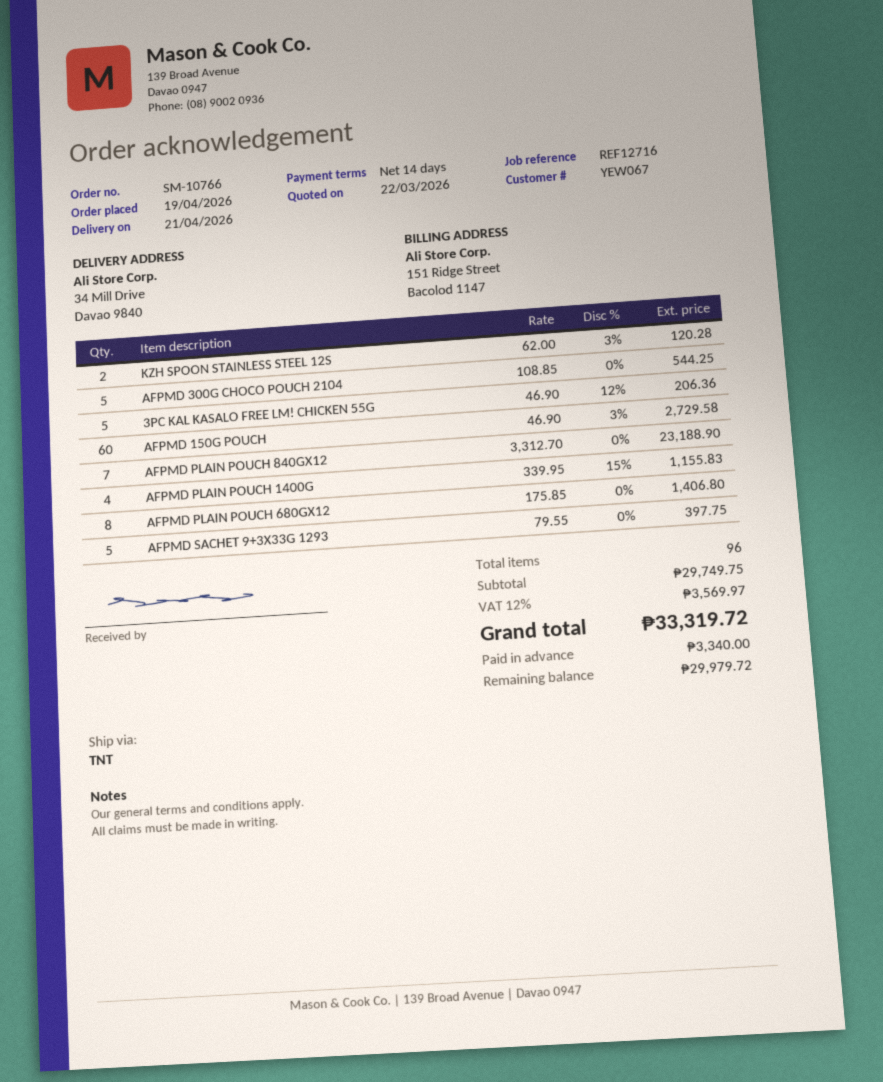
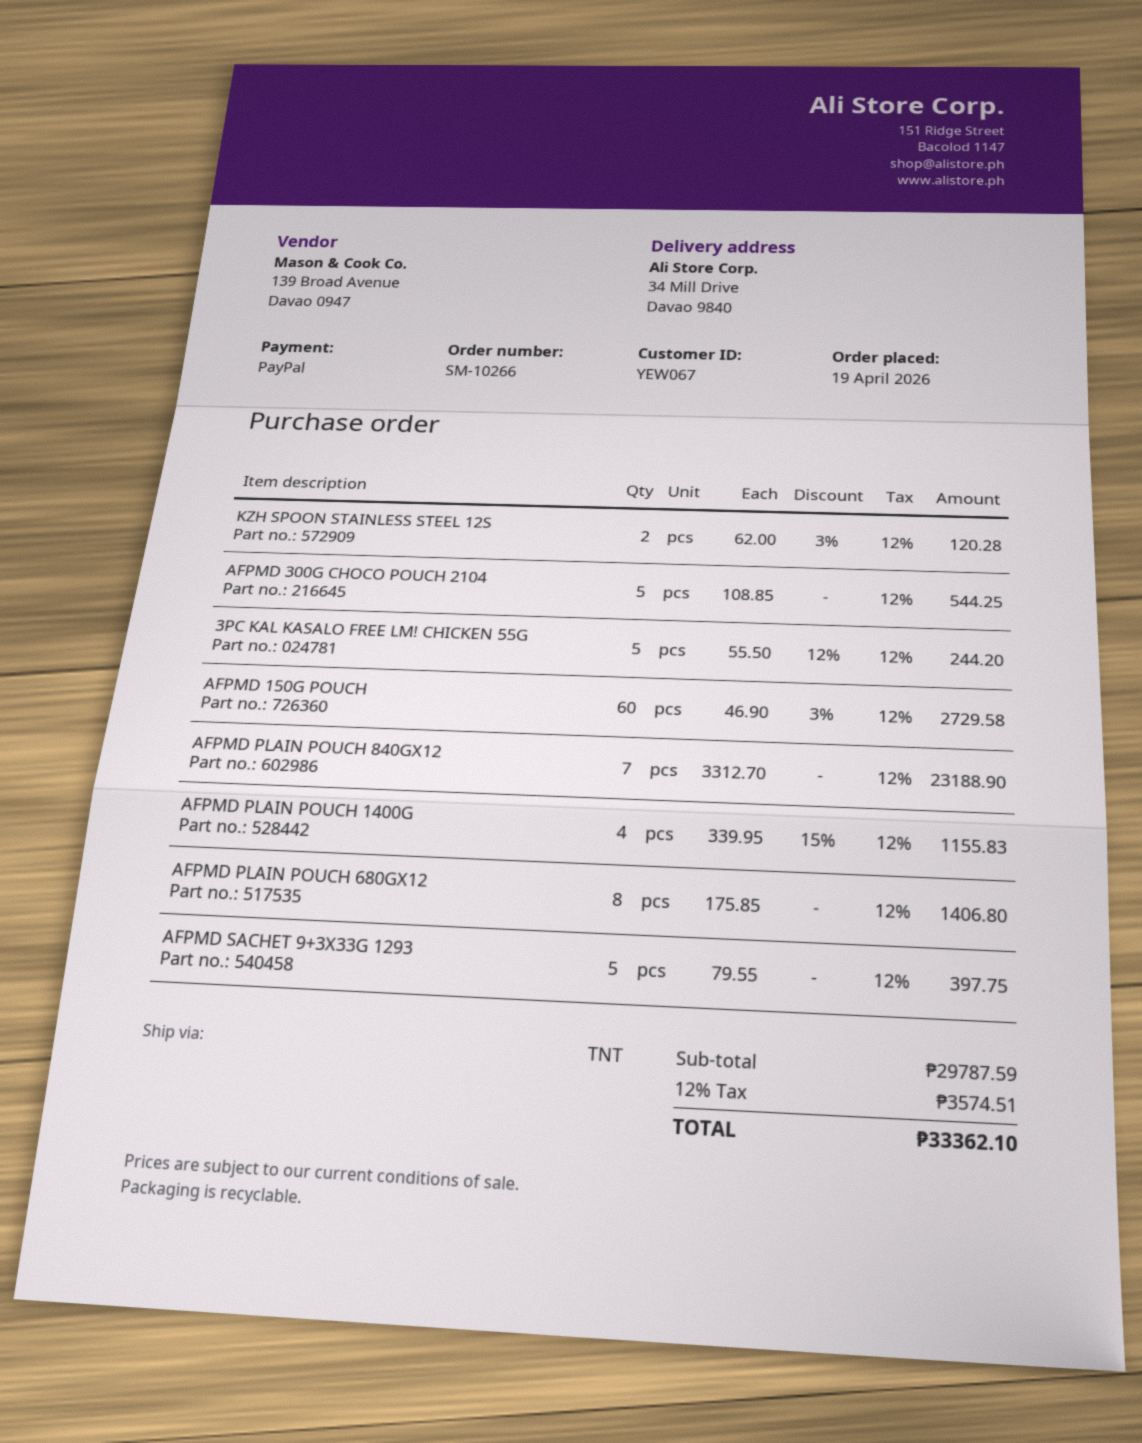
order number: SM-10766 -> SM-10266
3PC KAL KASALO FREE LM! CHICKEN 55G: 5 x 46.90 - 12% = 206.36 -> 5 x 55.50 - 12% = 244.20
subtotal: 29749.75 -> 29787.59
tax: 12% = 3569.97 -> 12% = 3574.51
total: 33319.72 -> 33362.10

